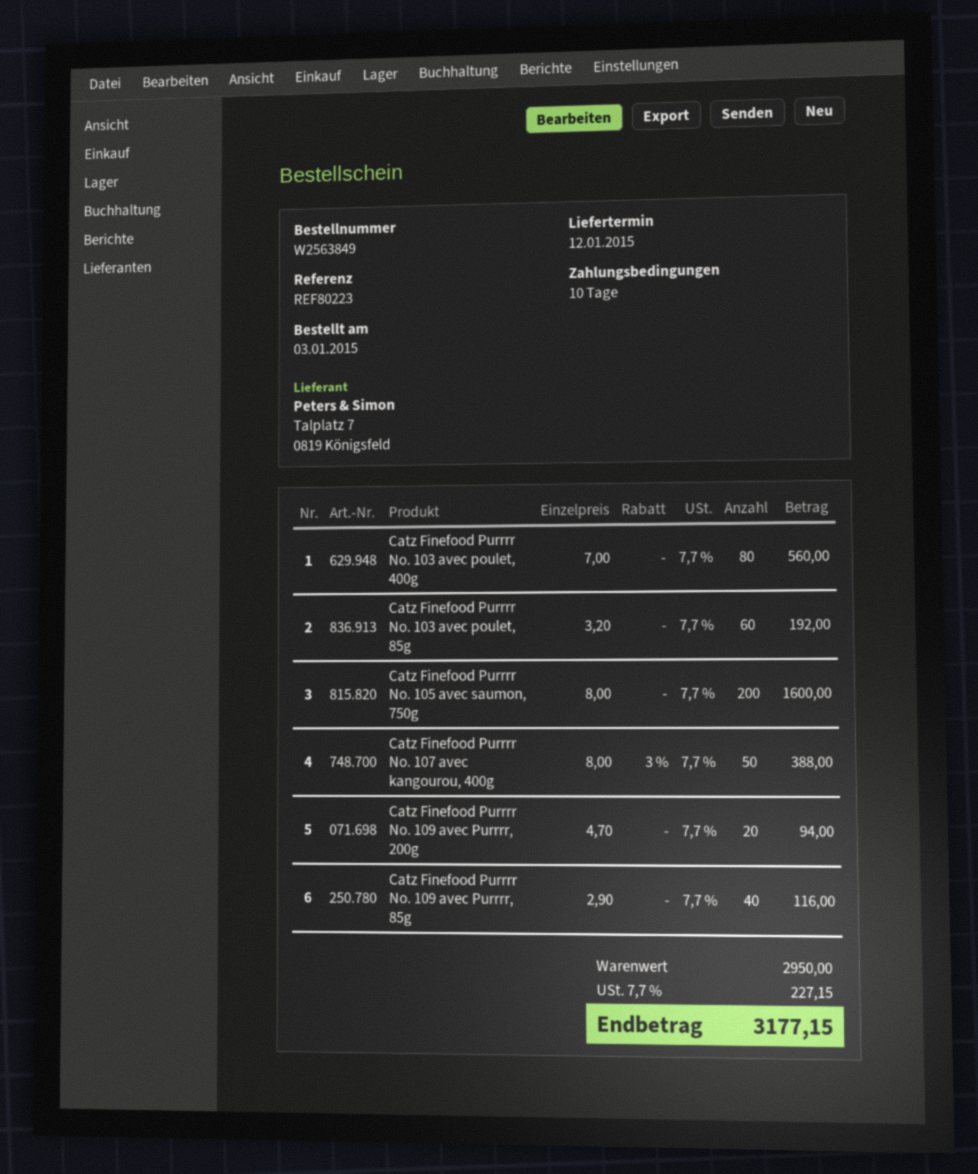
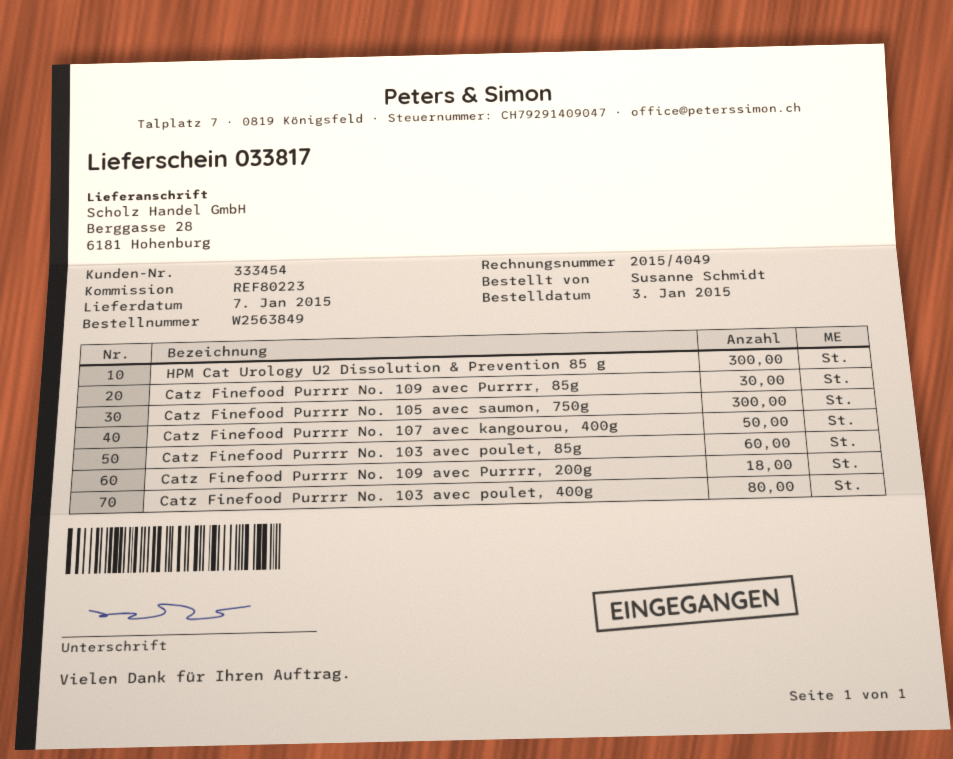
delivery date: 2015-01-12 -> 2015-01-07
Catz Finefood Purrrr No. 105 avec saumon, 750g: 200 -> 300
Catz Finefood Purrrr No. 109 avec Purrrr, 200g: 20 -> 18
Catz Finefood Purrrr No. 109 avec Purrrr, 85g: 40 -> 30
HPM Cat Urology U2 Dissolution & Prevention 85 g: none -> 300

